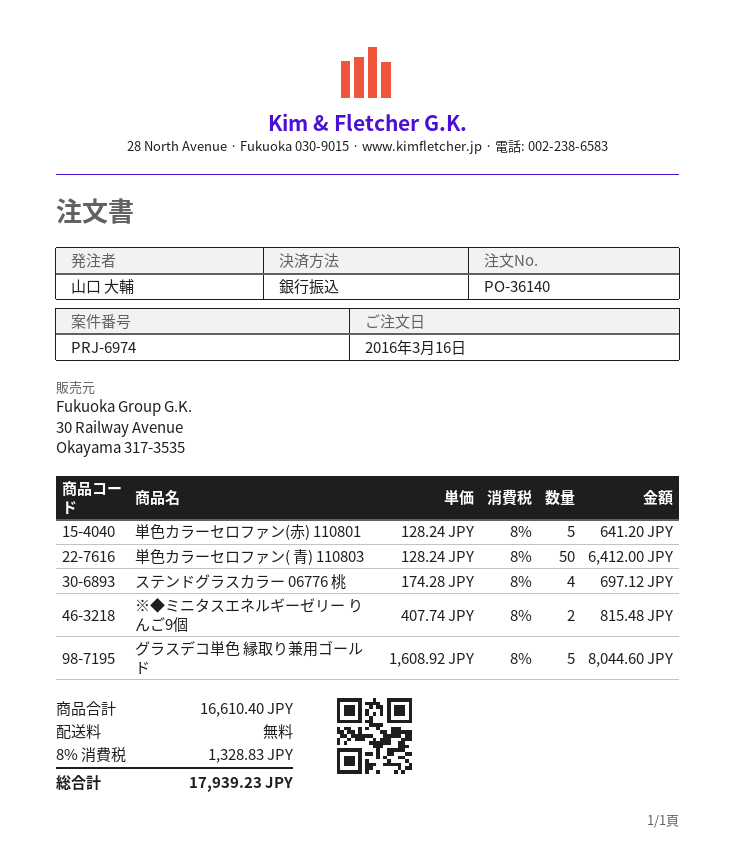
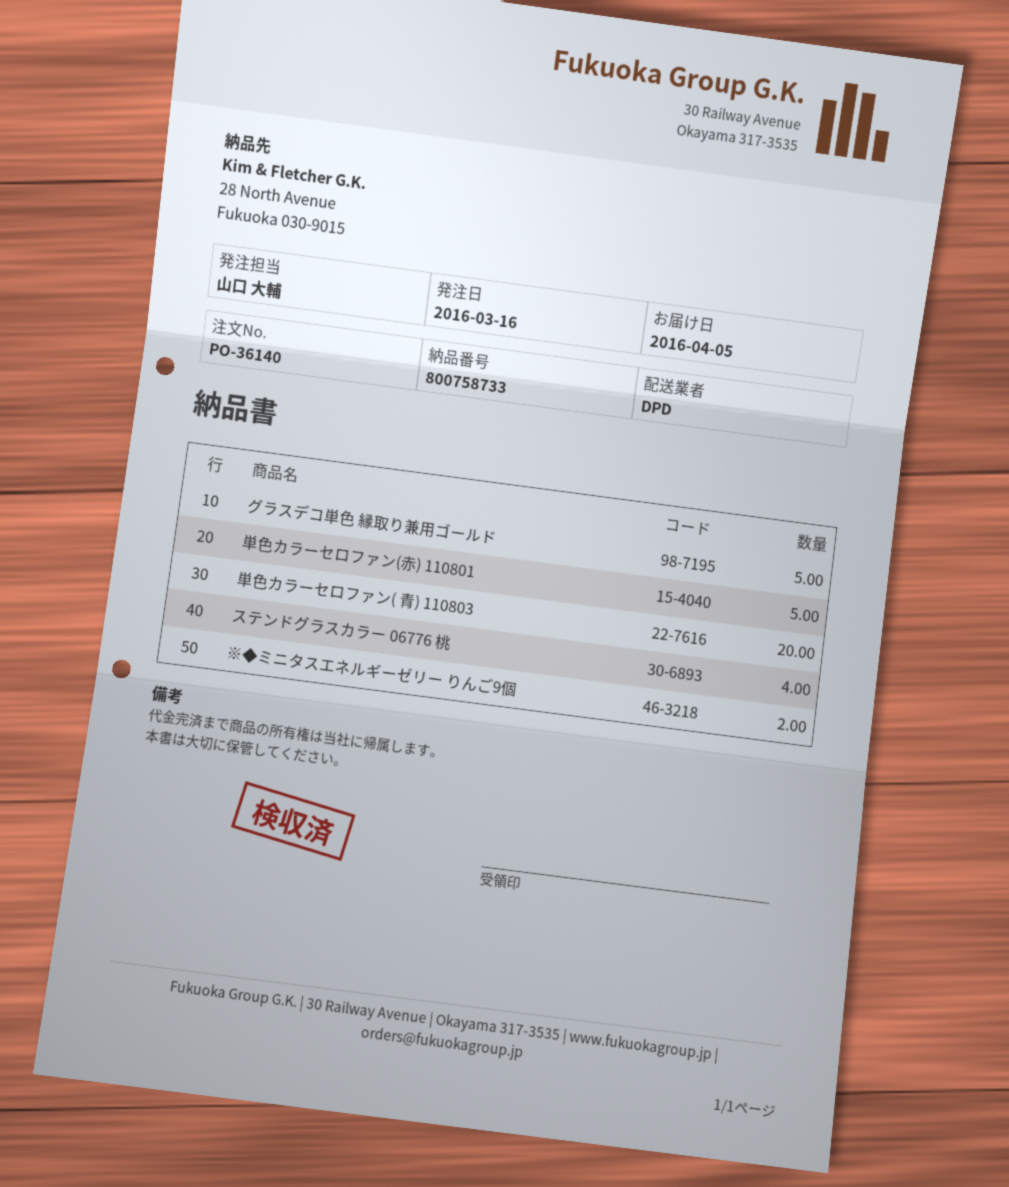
単色カラーセロファン( 青) 110803: 50 -> 20

